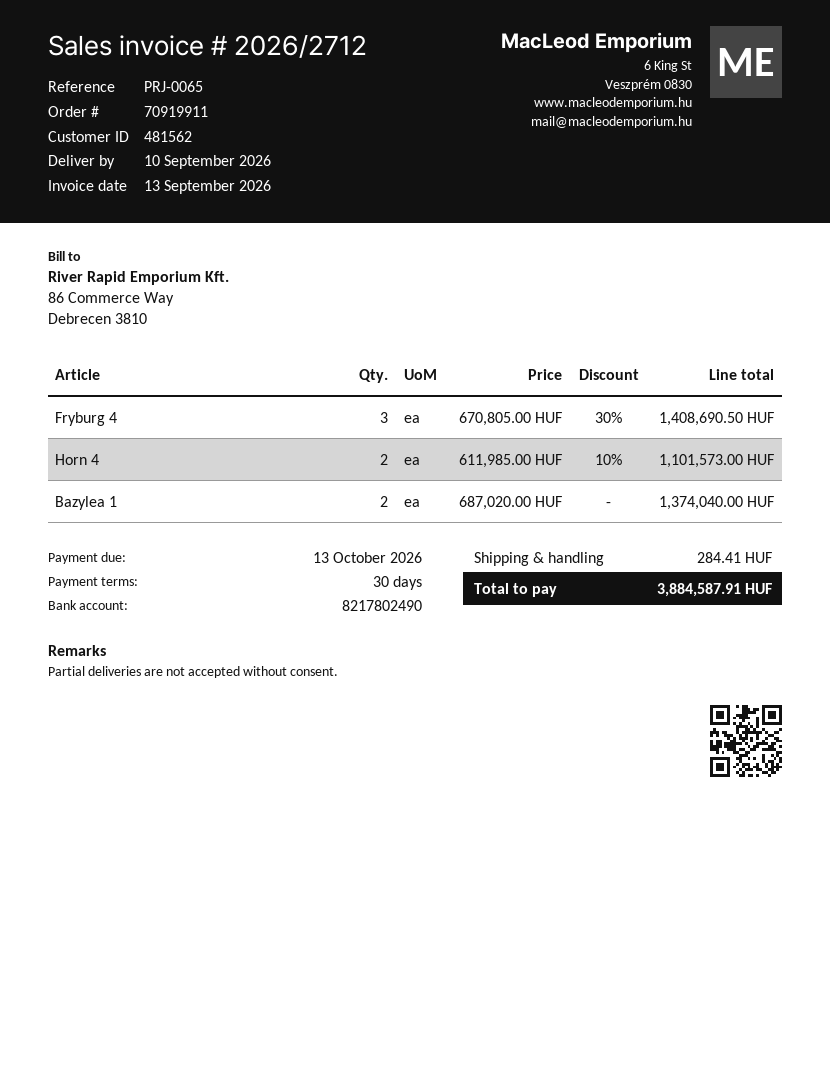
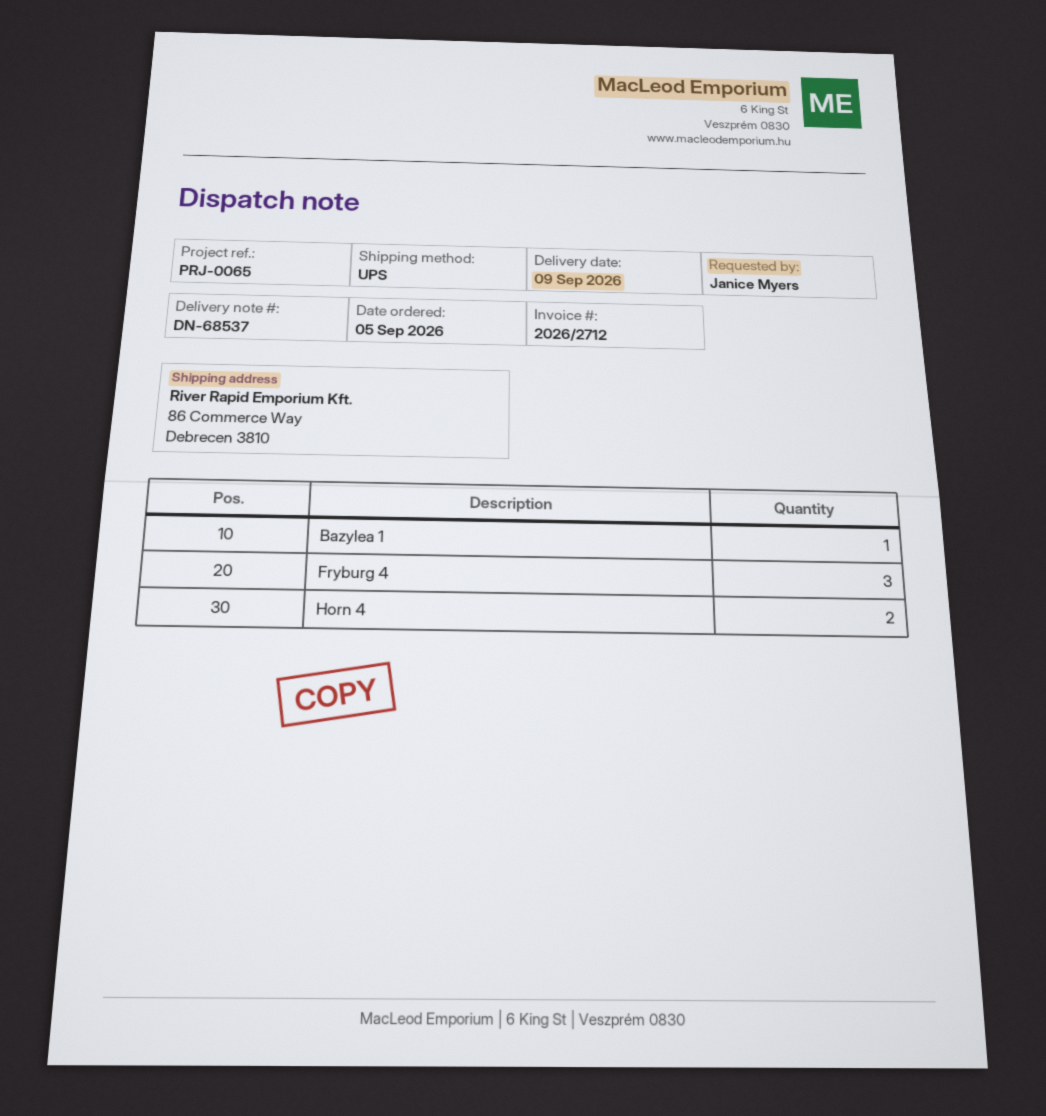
delivery date: 2026-09-10 -> 2026-09-09
Bazylea 1: 2 -> 1

